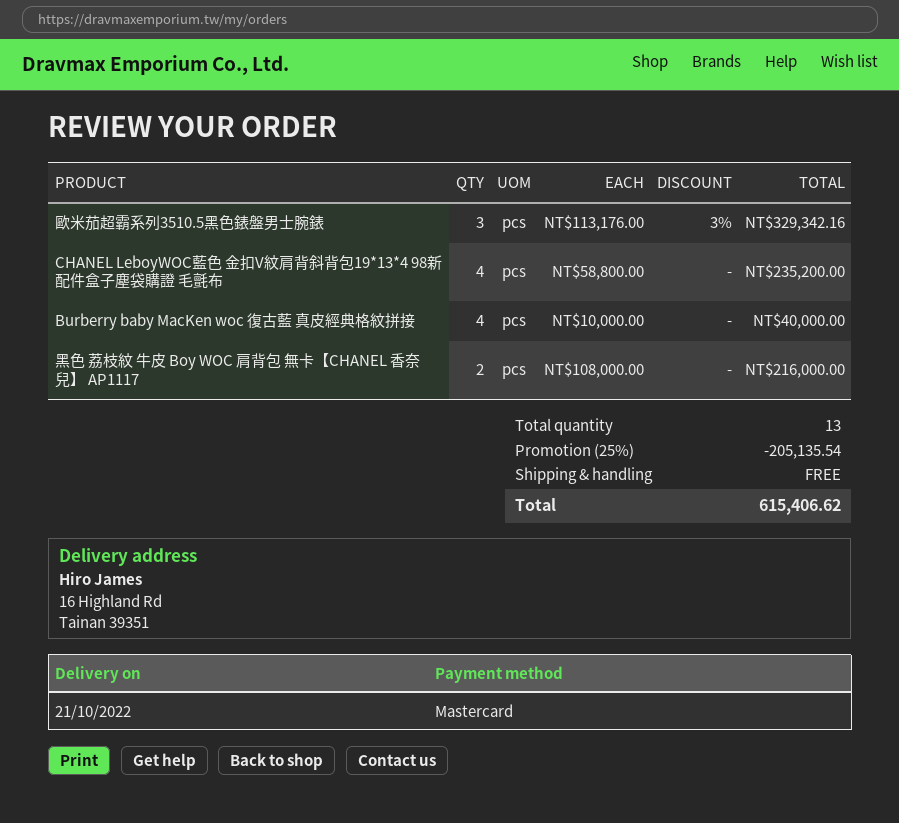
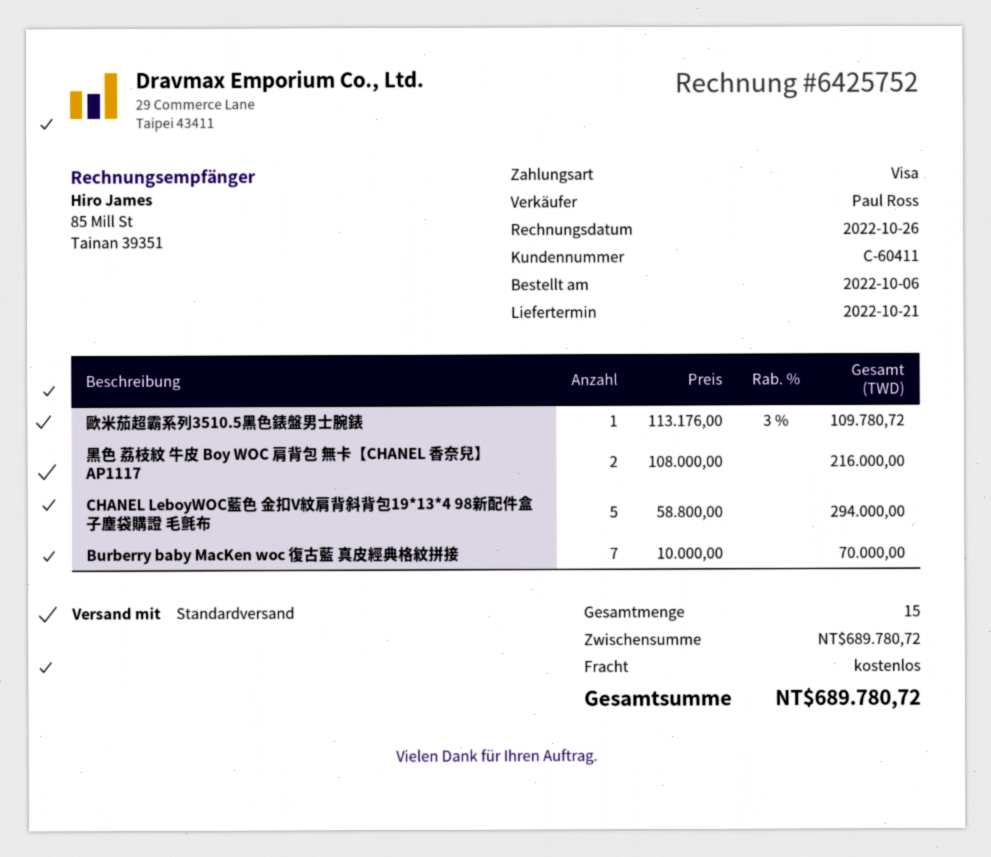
payment method: Mastercard -> Visa
歐米茄超霸系列3510.5黑色錶盤男士腕錶: 3 x 113176.00 - 3% = 329342.16 -> 1 x 113176.00 - 3% = 109780.72
CHANEL LeboyWOC藍色 金扣V紋肩背斜背包19*13*4 98新配件盒子塵袋購證 毛氈布: 4 x 58800.00 = 235200.00 -> 5 x 58800.00 = 294000.00
Burberry baby MacKen woc 復古藍 真皮經典格紋拼接: 4 x 10000.00 = 40000.00 -> 7 x 10000.00 = 70000.00
total quantity: 13 -> 15
discount: 25% = 205135.54 -> none
total: 615406.62 -> 689780.72

